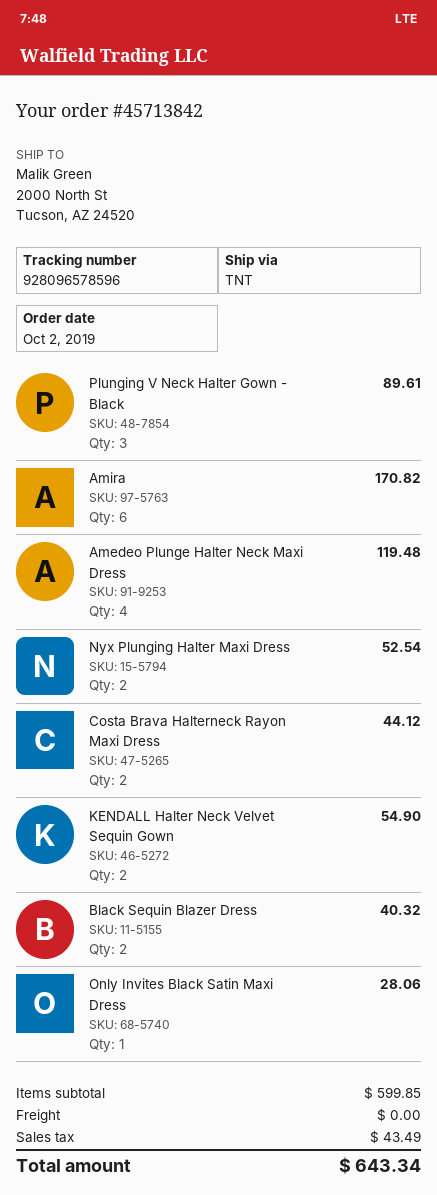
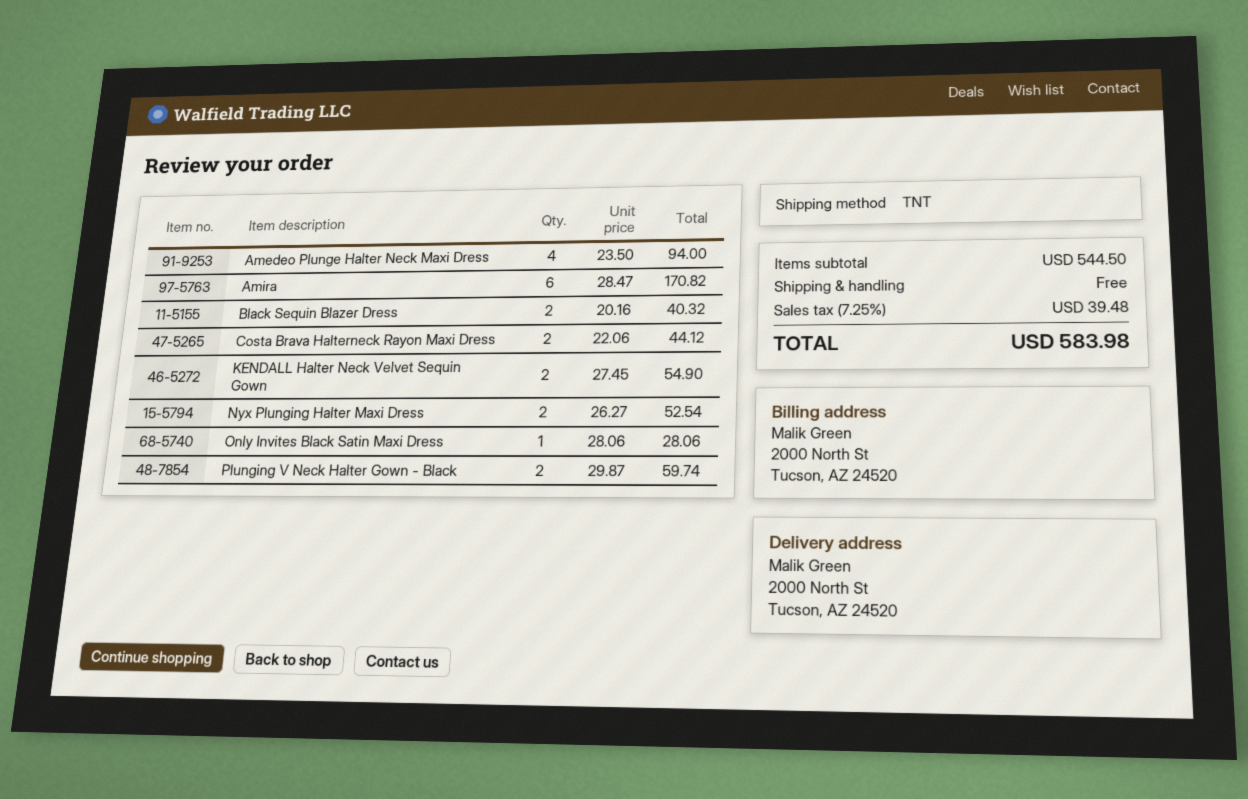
Plunging V Neck Halter Gown - Black: 3 for 89.61 -> 2 for 59.74
Amedeo Plunge Halter Neck Maxi Dress: 4 for 119.48 -> 4 for 94.00
subtotal: 599.85 -> 544.50
tax: 43.49 -> 39.48
total: 643.34 -> 583.98

